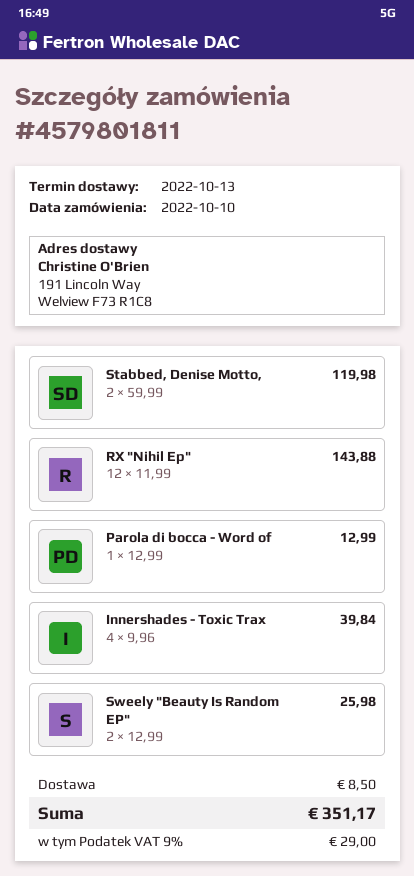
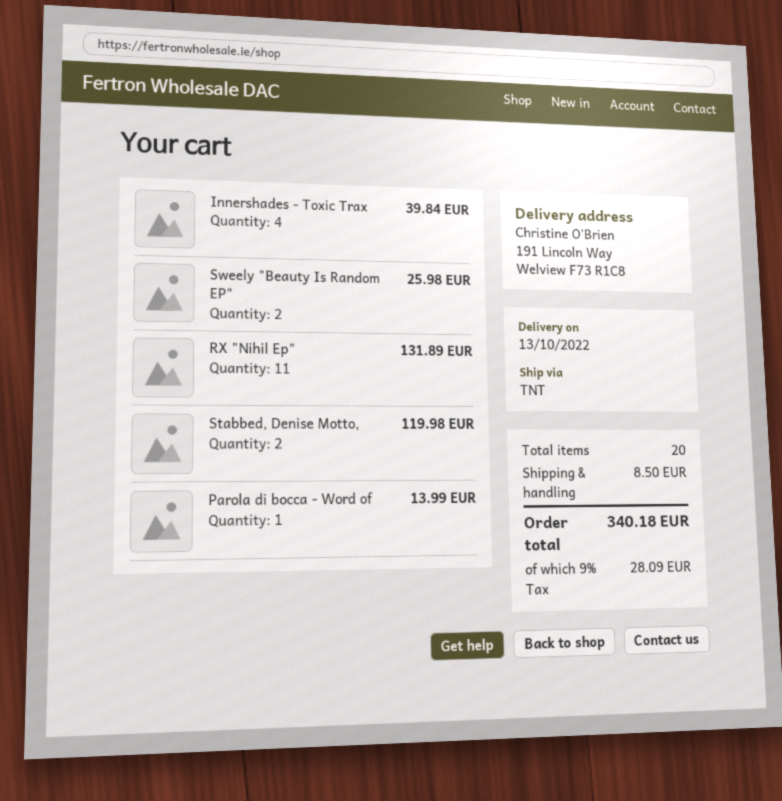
RX "Nihil Ep": 12 for 143.88 -> 11 for 131.89
Parola di bocca - Word of: 1 for 12.99 -> 1 for 13.99
tax: 9% = 29.00 -> 9% = 28.09
total: 351.17 -> 340.18

